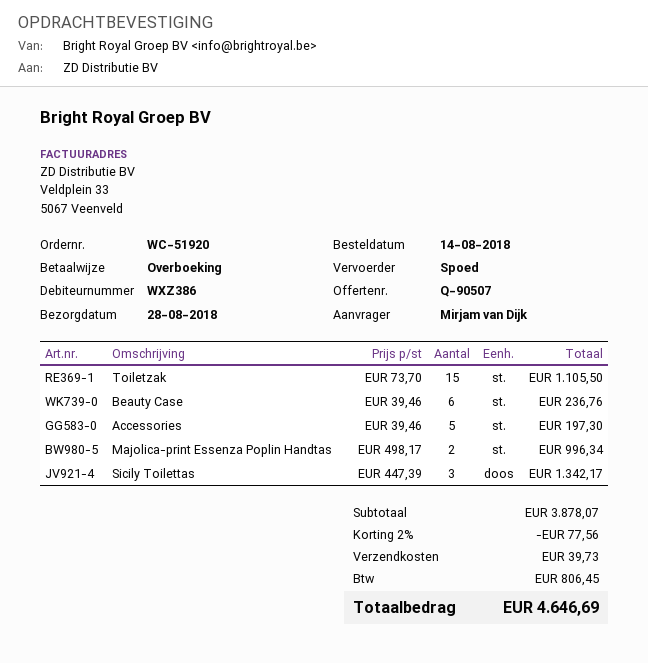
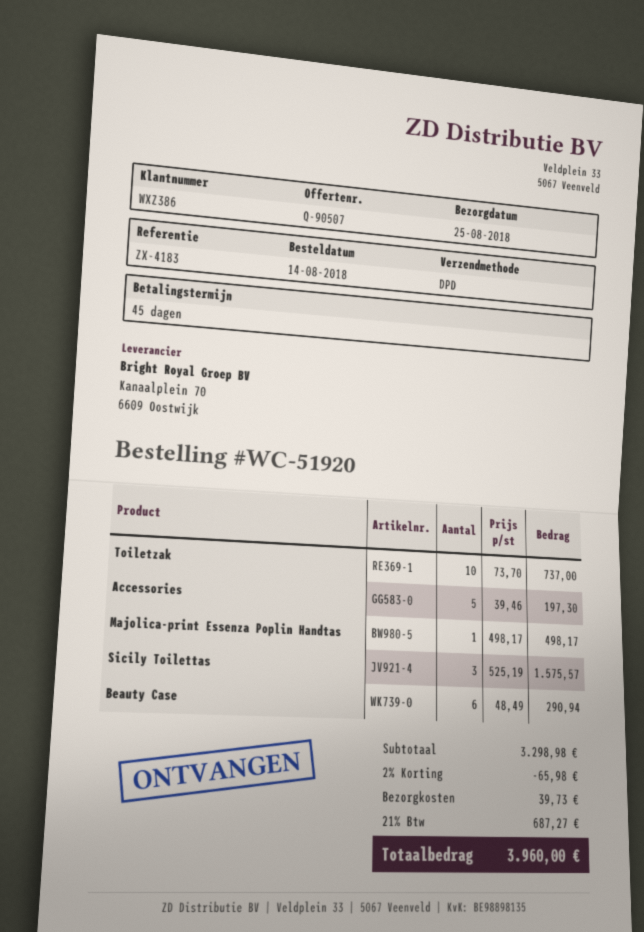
delivery date: 2018-08-28 -> 2018-08-25
shipping method: express -> DPD
Toiletzak: 15 x 73.70 = 1105.50 -> 10 x 73.70 = 737.00
Beauty Case: 6 x 39.46 = 236.76 -> 6 x 48.49 = 290.94
Majolica-print Essenza Poplin Handtas: 2 x 498.17 = 996.34 -> 1 x 498.17 = 498.17
Sicily Toilettas: 3 x 447.39 = 1342.17 -> 3 x 525.19 = 1575.57
subtotal: 3878.07 -> 3298.98
discount: 2% = 77.56 -> 2% = 65.98
tax: 806.45 -> 687.27
total: 4646.69 -> 3960.00

